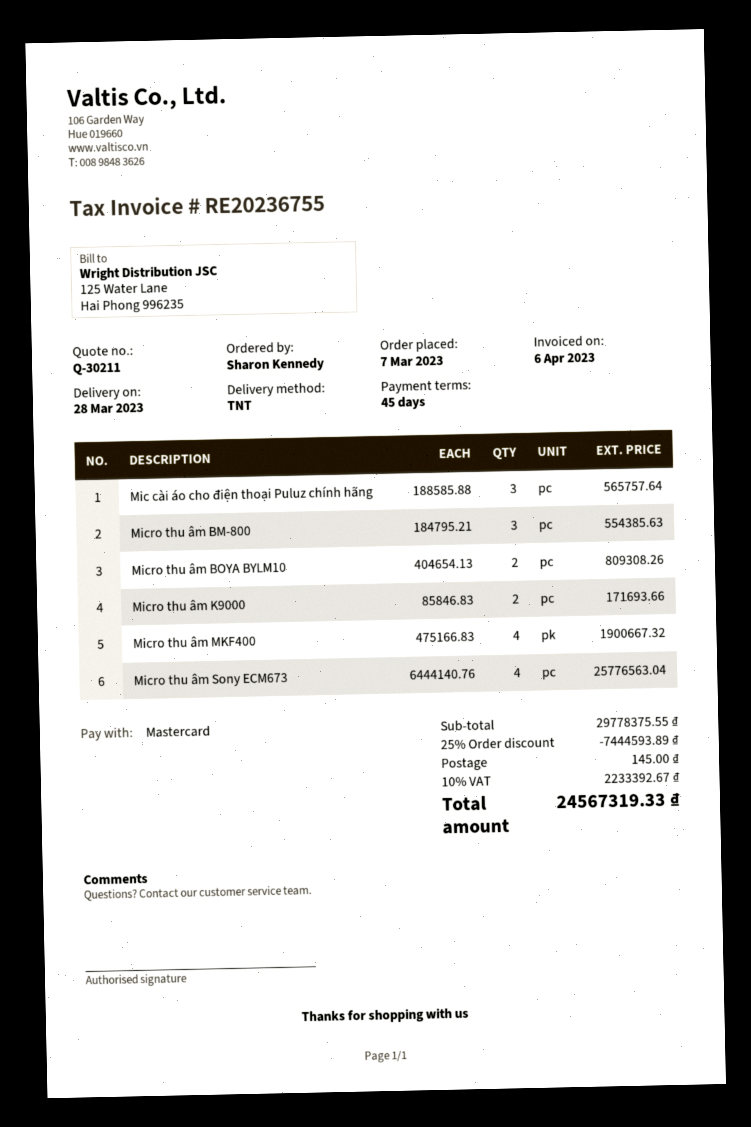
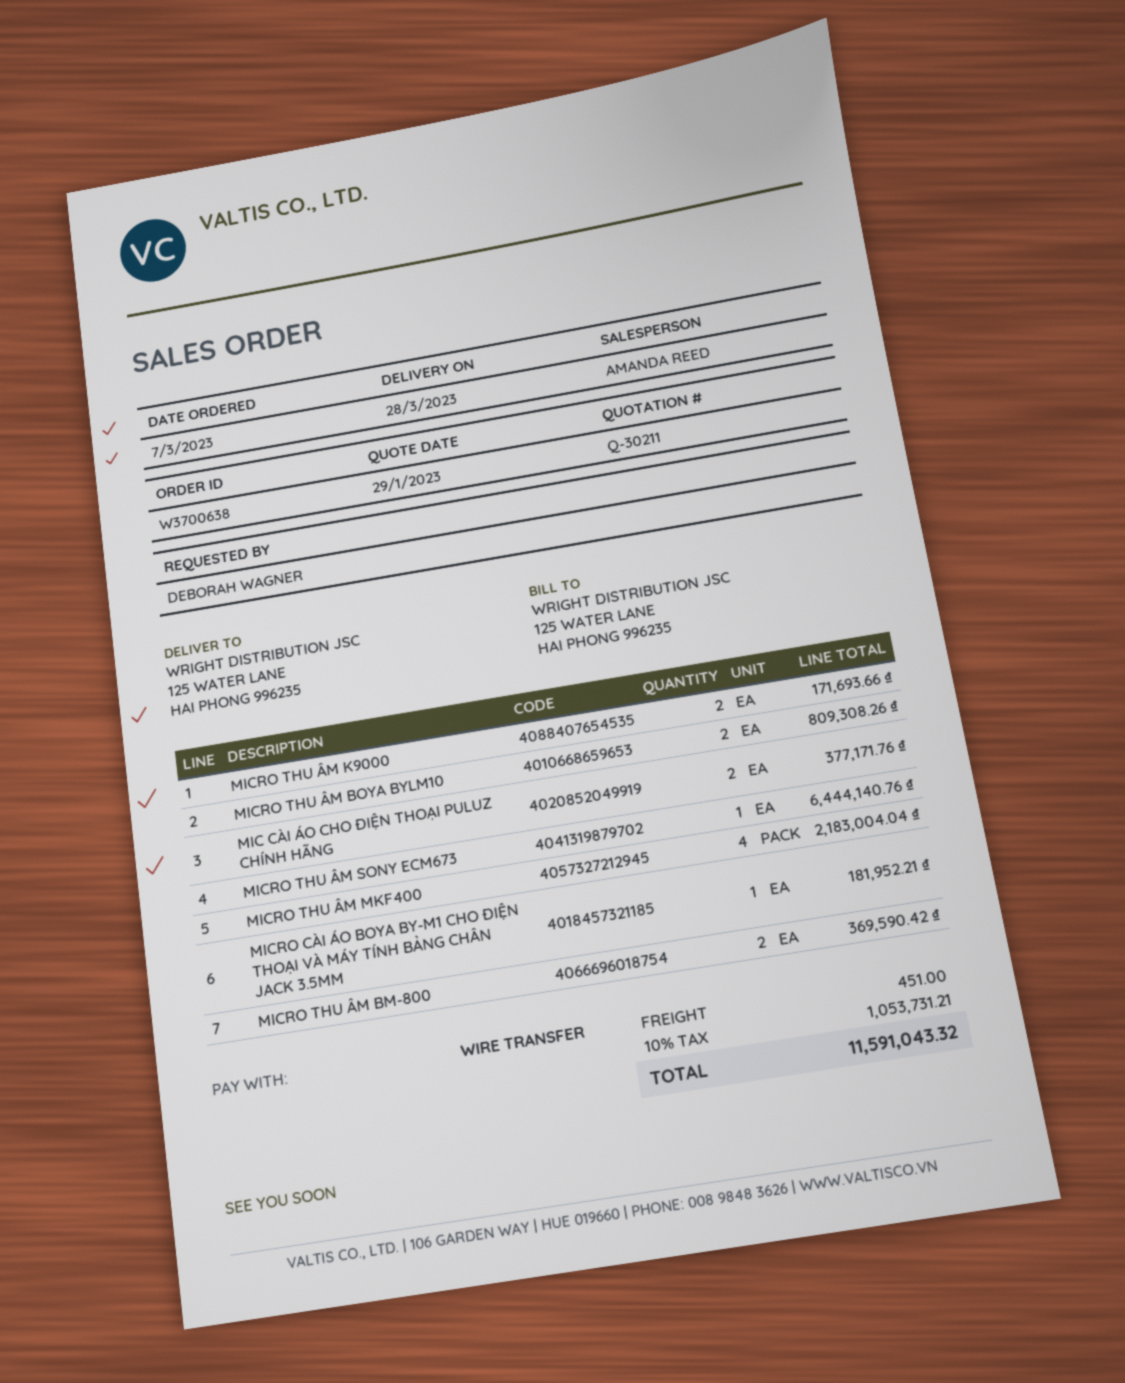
ordered by: Sharon Kennedy -> DEBORAH WAGNER
payment method: Mastercard -> bank transfer
Mic cài áo cho điện thoại Puluz chính hãng: 3 for 565757.64 -> 2 for 377171.76
Micro thu âm BM-800: 3 for 554385.63 -> 2 for 369590.42
Micro thu âm MKF400: 4 for 1900667.32 -> 4 for 2183004.04
Micro thu âm Sony ECM673: 4 for 25776563.04 -> 1 for 6444140.76
MICRO CÀI ÁO BOYA BY-M1 CHO ĐIỆN THOẠI VÀ MÁY TÍNH BẢNG CHÂN JACK 3.5MM: none -> 1 for 181952.21
discount: 25% = 7444593.89 -> none
shipping: 145.00 -> 451.00
tax: 10% = 2233392.67 -> 10% = 1053731.21
total: 24567319.33 -> 11591043.32

